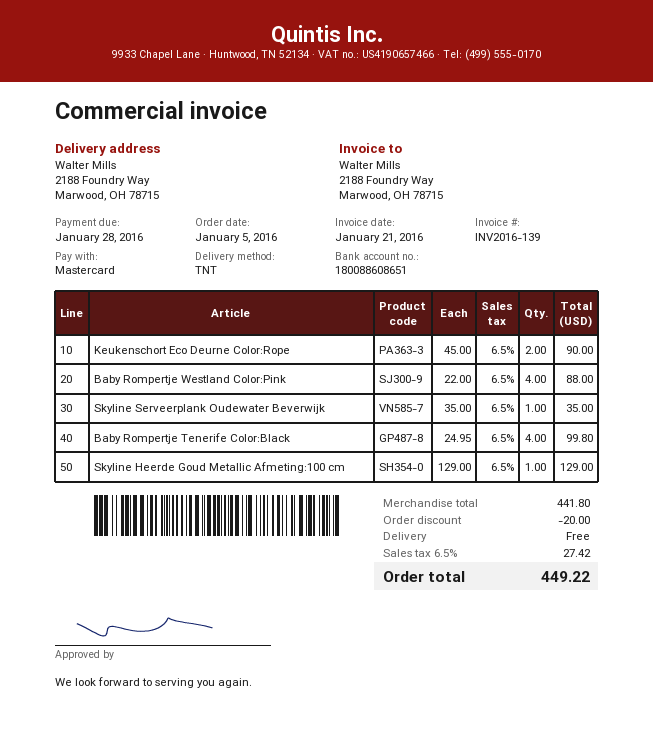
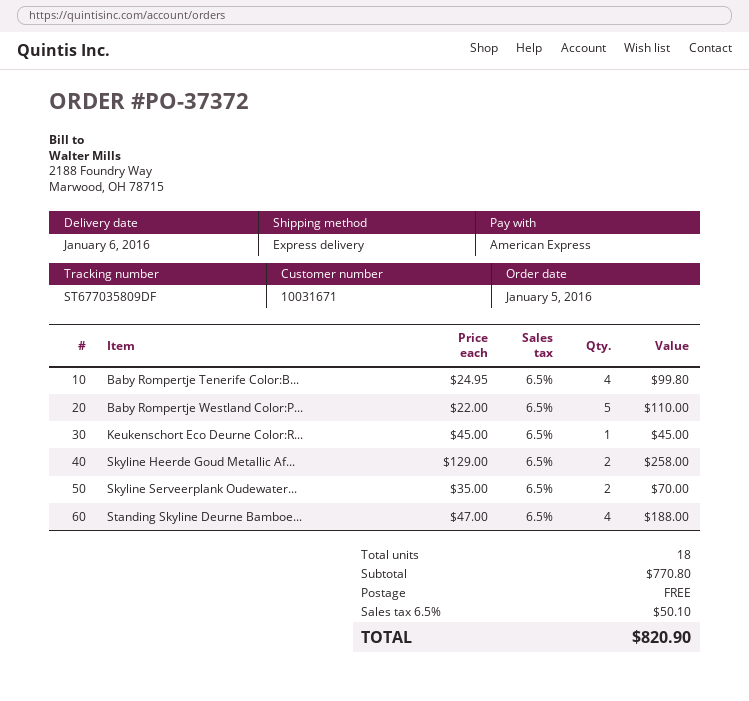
payment method: Mastercard -> American Express
shipping method: TNT -> express
Keukenschort Eco Deurne Color:Rope: 2 x 45.00 = 90.00 -> 1 x 45.00 = 45.00
Baby Rompertje Westland Color:Pink: 4 x 22.00 = 88.00 -> 5 x 22.00 = 110.00
Skyline Serveerplank Oudewater Beverwijk: 1 x 35.00 = 35.00 -> 2 x 35.00 = 70.00
Skyline Heerde Goud Metallic Afmeting:100 cm: 1 x 129.00 = 129.00 -> 2 x 129.00 = 258.00
Standing Skyline Deurne Bamboe...: none -> 4 x 47.00 = 188.00
subtotal: 441.80 -> 770.80
discount: 20.00 -> none
tax: 6.5% = 27.42 -> 6.5% = 50.10
total: 449.22 -> 820.90

